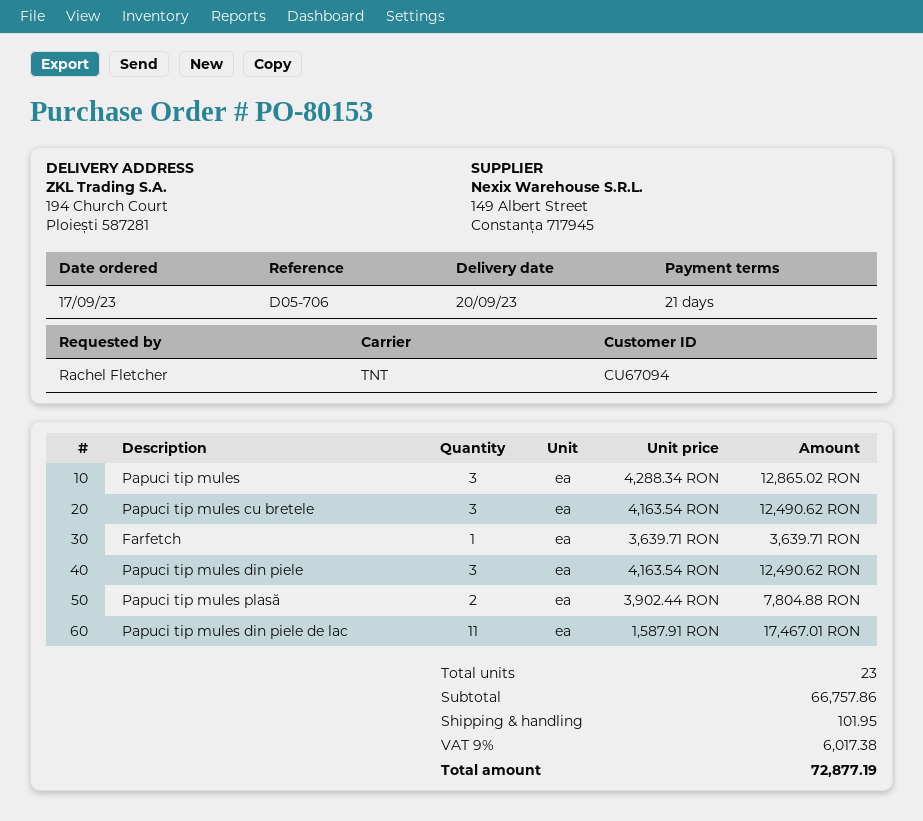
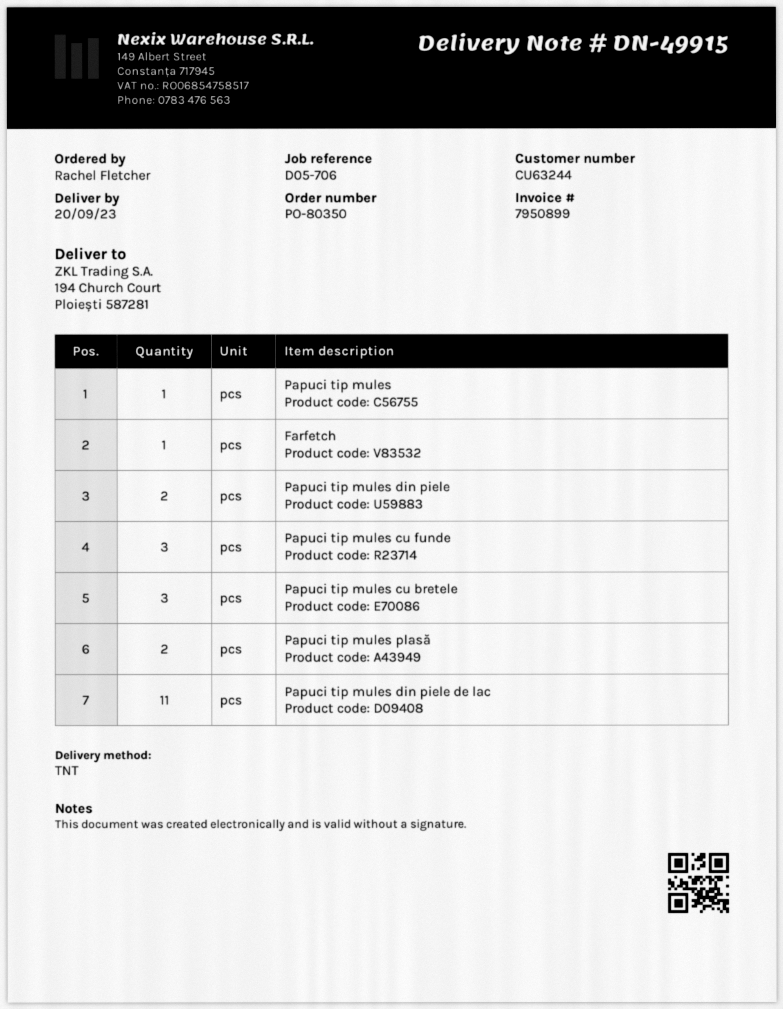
order number: PO-80153 -> PO-80350
customer number: CU67094 -> CU63244
Papuci tip mules: 3 -> 1
Papuci tip mules din piele: 3 -> 2
Papuci tip mules cu funde: none -> 3

